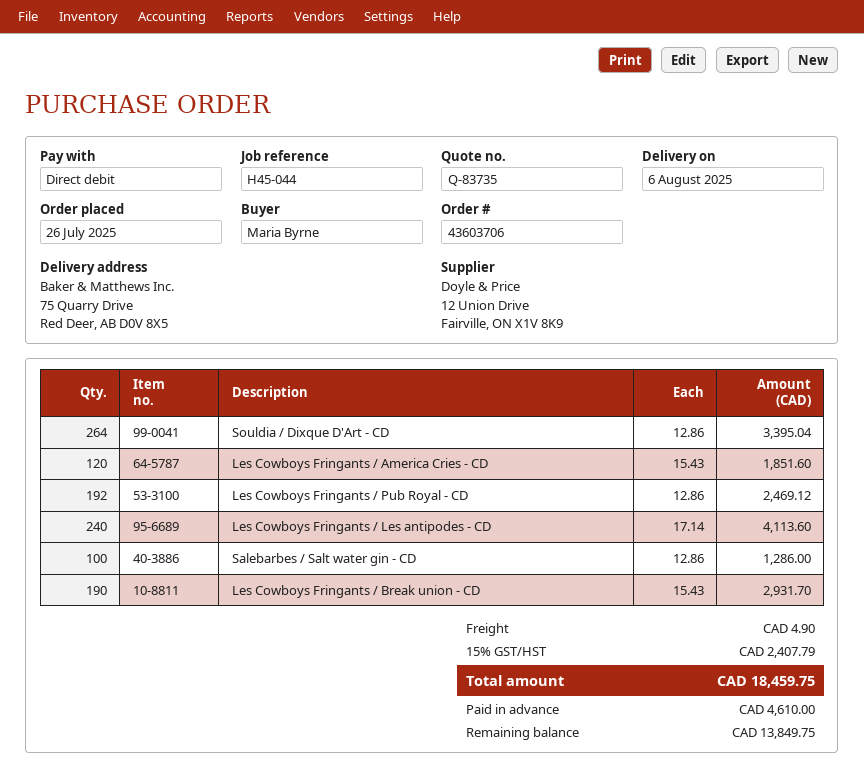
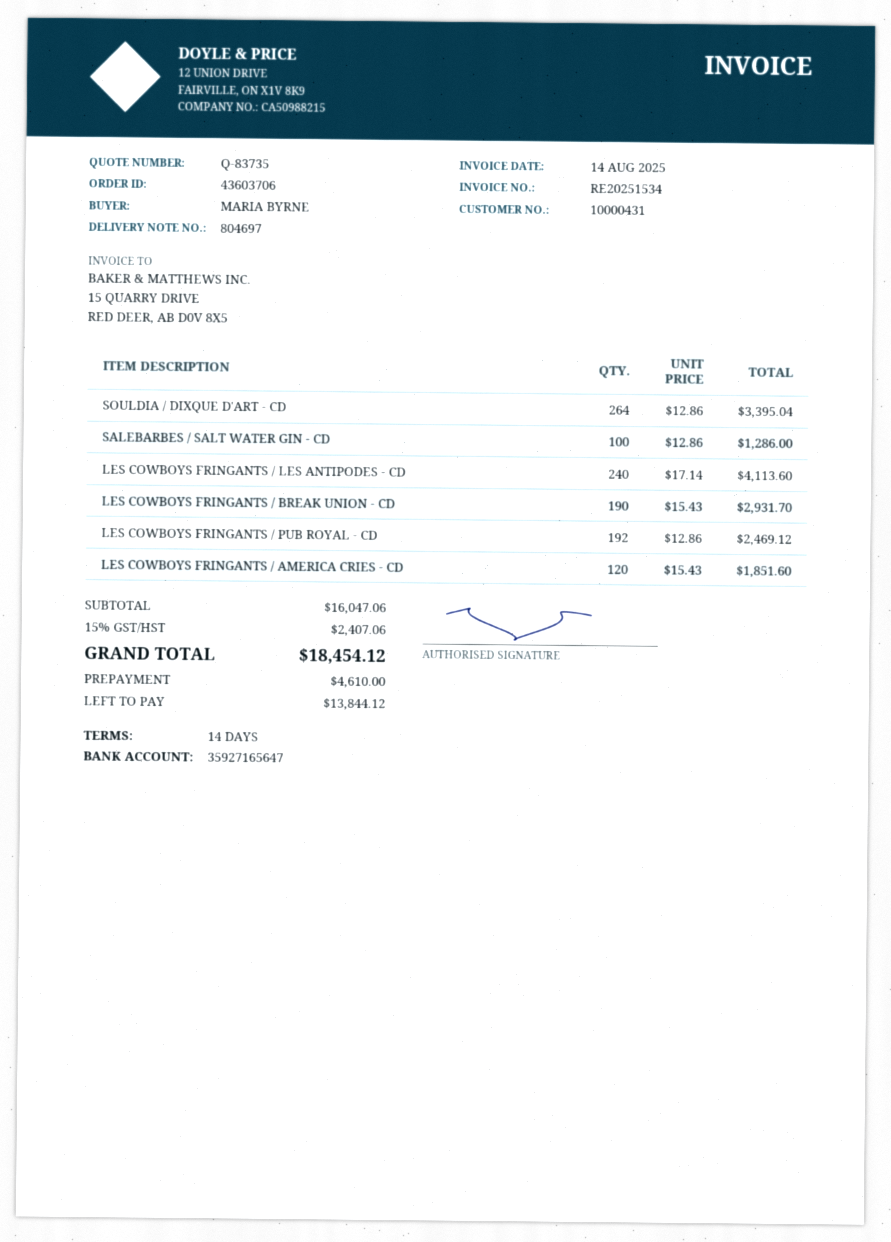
shipping: 4.90 -> none
tax: 15% = 2407.79 -> 15% = 2407.06
total: 18459.75 -> 18454.12
balance: 13849.75 -> 13844.12

